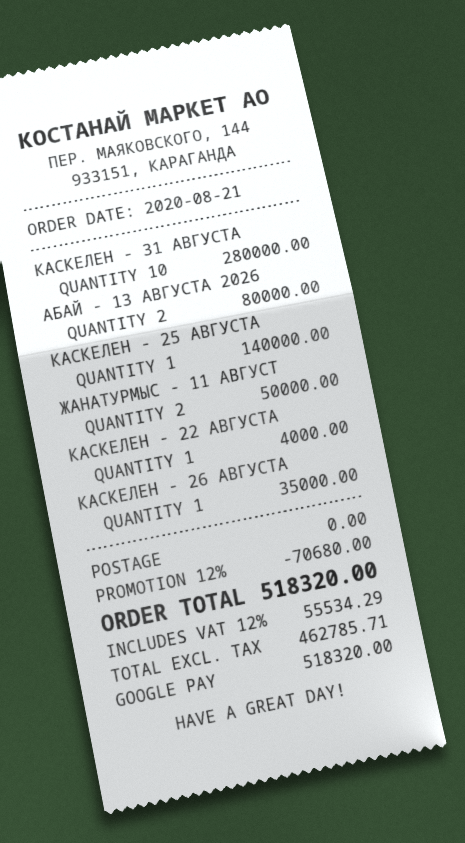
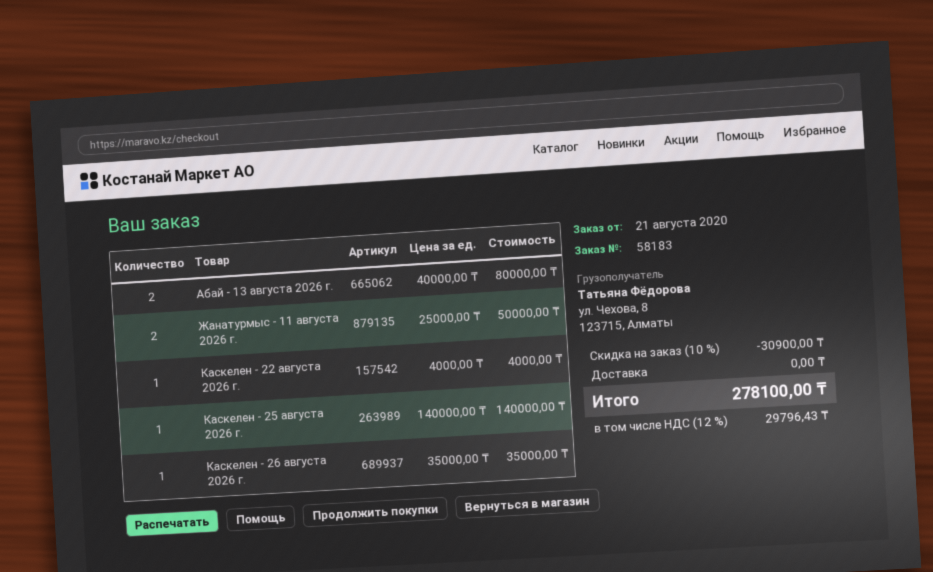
КАСКЕЛЕН - 31 АВГУСТА: 10 for 280000.00 -> none
discount: 12% = 70680.00 -> 10% = 30900.00
tax: 12% = 55534.29 -> 12% = 29796.43
total: 518320.00 -> 278100.00

